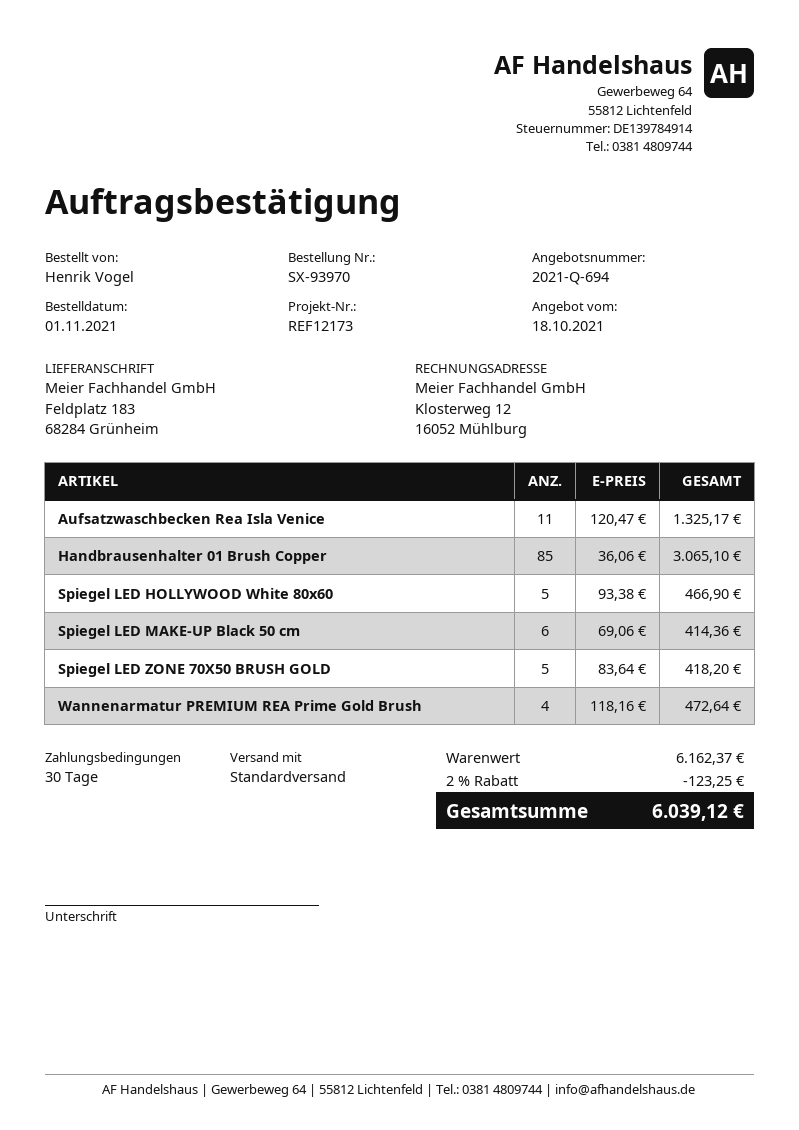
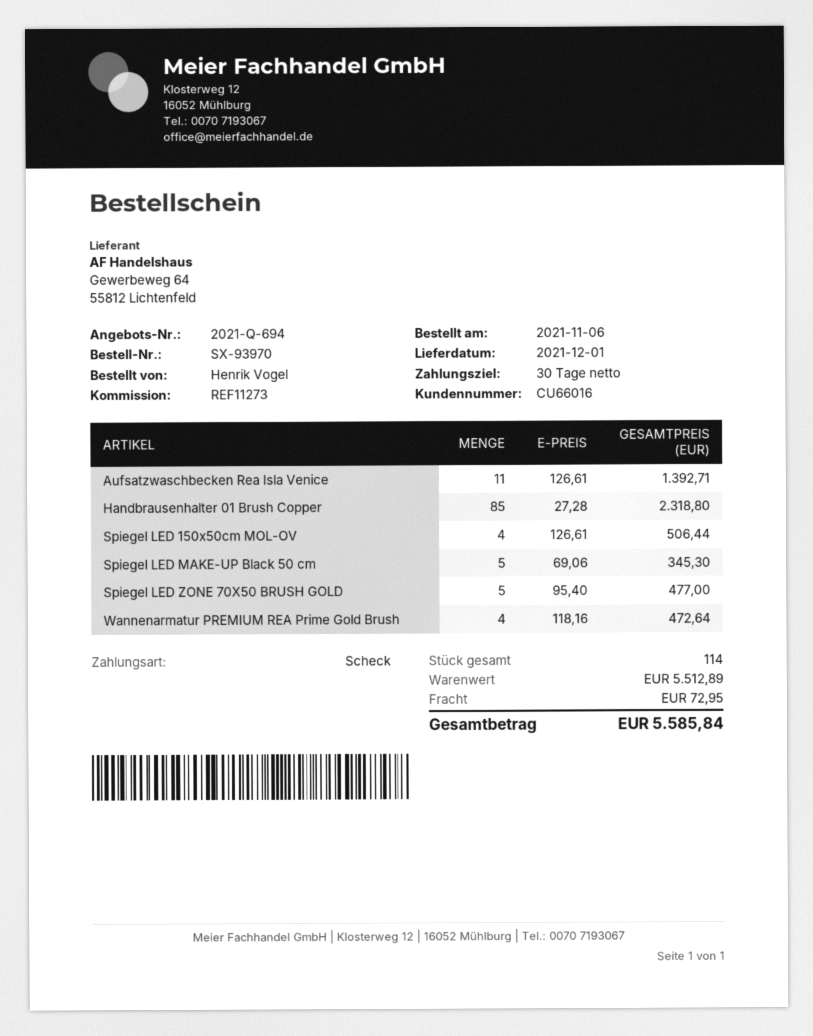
order date: 2021-11-01 -> 2021-11-06
reference: REF12173 -> REF11273
Aufsatzwaschbecken Rea Isla Venice: 11 x 120.47 = 1325.17 -> 11 x 126.61 = 1392.71
Handbrausenhalter 01 Brush Copper: 85 x 36.06 = 3065.10 -> 85 x 27.28 = 2318.80
Spiegel LED HOLLYWOOD White 80x60: 5 x 93.38 = 466.90 -> none
Spiegel LED MAKE-UP Black 50 cm: 6 x 69.06 = 414.36 -> 5 x 69.06 = 345.30
Spiegel LED ZONE 70X50 BRUSH GOLD: 5 x 83.64 = 418.20 -> 5 x 95.40 = 477.00
Spiegel LED 150x50cm MOL-OV: none -> 4 x 126.61 = 506.44
subtotal: 6162.37 -> 5512.89
discount: 2% = 123.25 -> none
shipping: none -> 72.95
total: 6039.12 -> 5585.84

